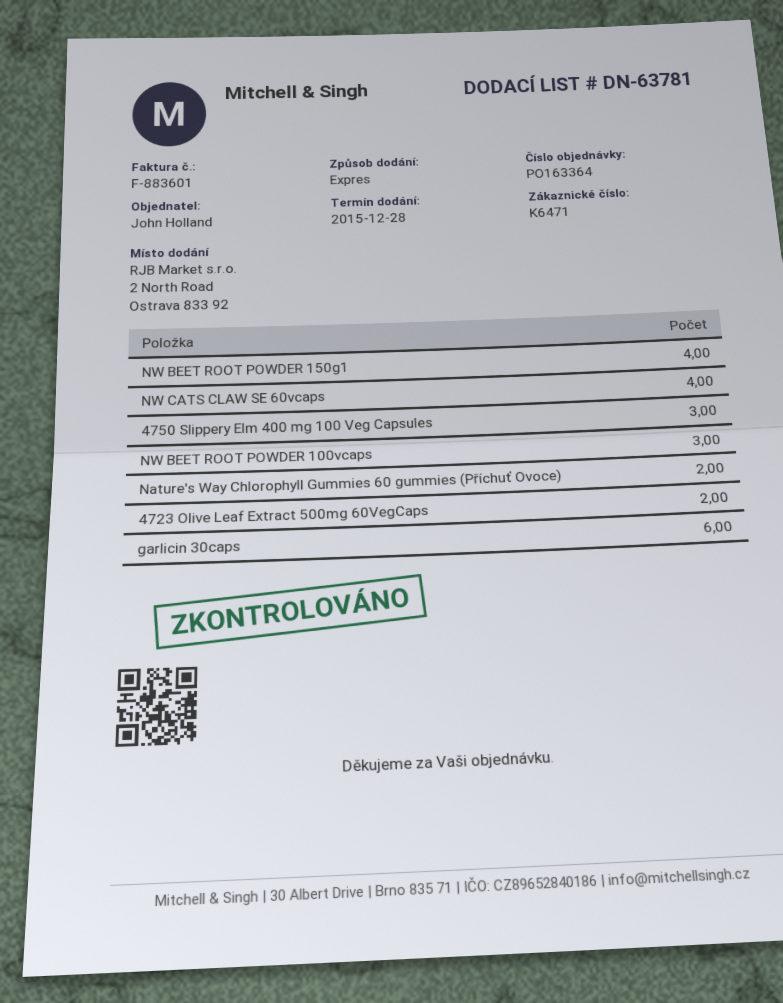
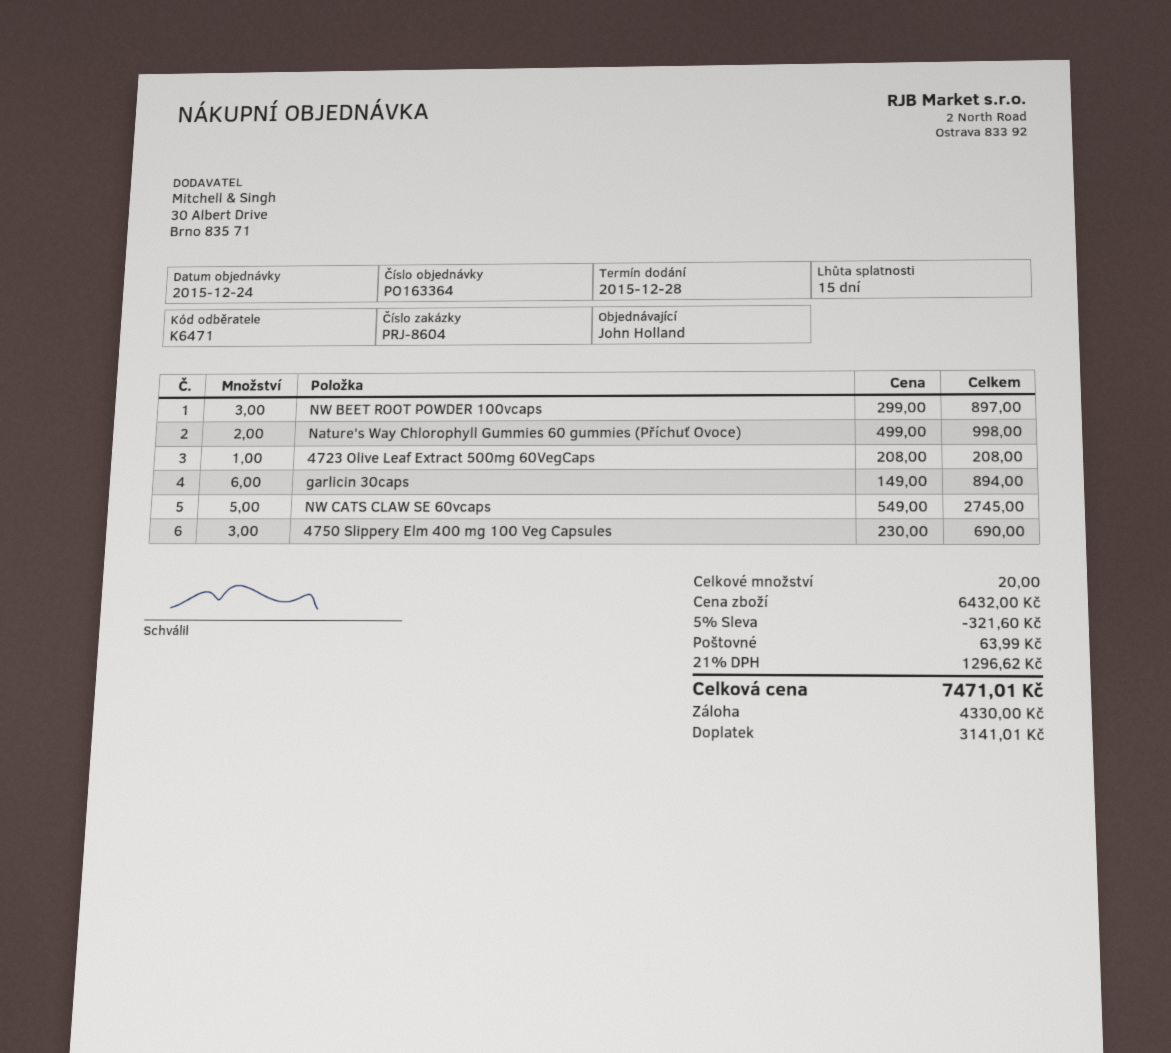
NW BEET ROOT POWDER 150g1: 4 -> none
NW CATS CLAW SE 60vcaps: 4 -> 5
4723 Olive Leaf Extract 500mg 60VegCaps: 2 -> 1

